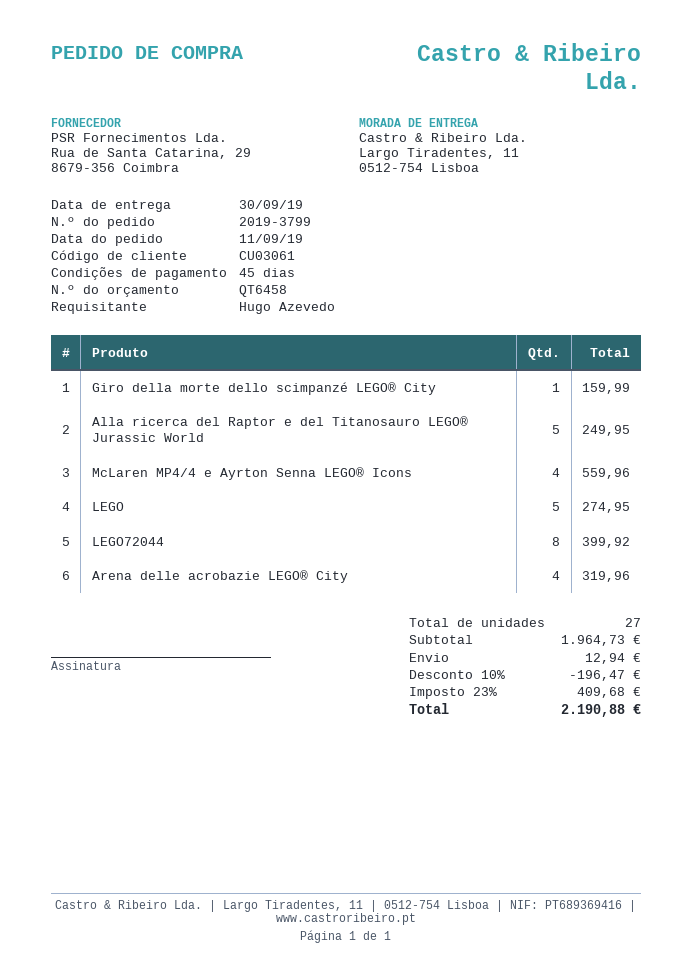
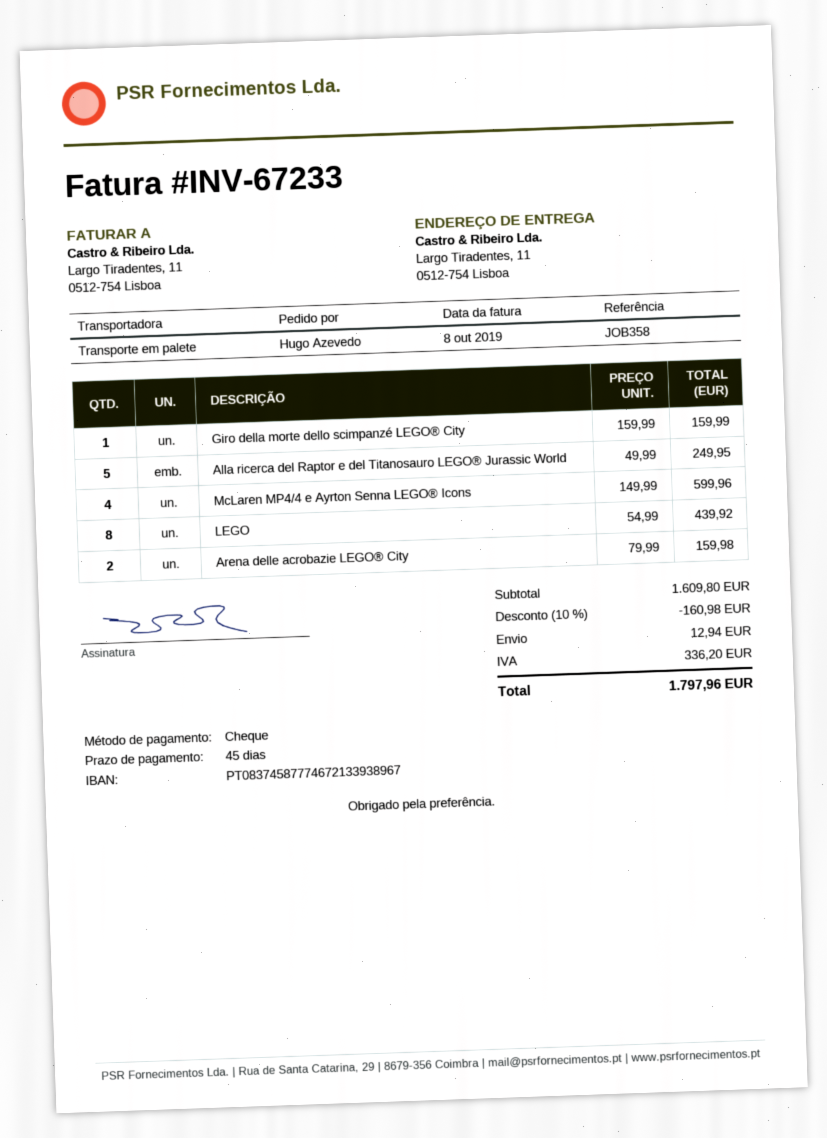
McLaren MP4/4 e Ayrton Senna LEGO® Icons: 4 for 559.96 -> 4 for 599.96
LEGO: 5 for 274.95 -> 8 for 439.92
LEGO72044: 8 for 399.92 -> none
Arena delle acrobazie LEGO® City: 4 for 319.96 -> 2 for 159.98
subtotal: 1964.73 -> 1609.80
discount: 10% = 196.47 -> 10% = 160.98
tax: 409.68 -> 336.20
total: 2190.88 -> 1797.96

